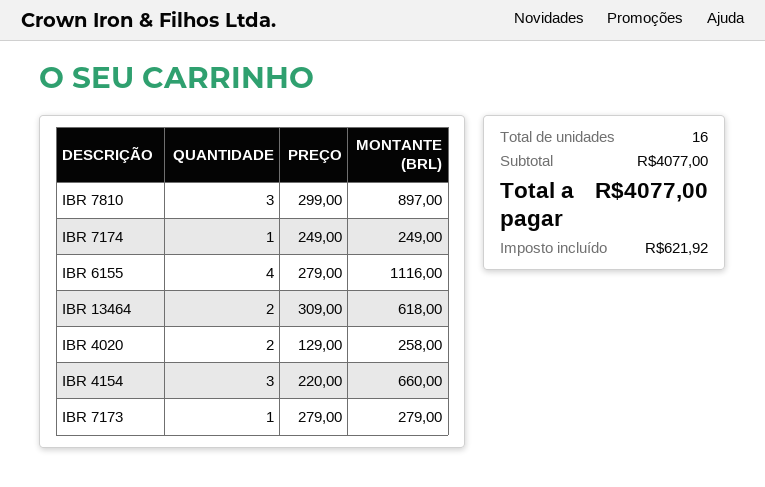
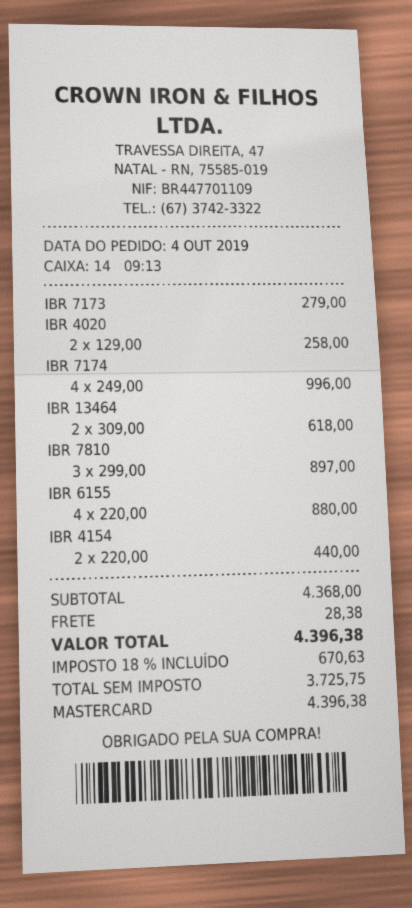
IBR 7174: 1 x 249.00 = 249.00 -> 4 x 249.00 = 996.00
IBR 6155: 4 x 279.00 = 1116.00 -> 4 x 220.00 = 880.00
IBR 4154: 3 x 220.00 = 660.00 -> 2 x 220.00 = 440.00
subtotal: 4077.00 -> 4368.00
shipping: none -> 28.38
tax: 621.92 -> 670.63
total: 4077.00 -> 4396.38

